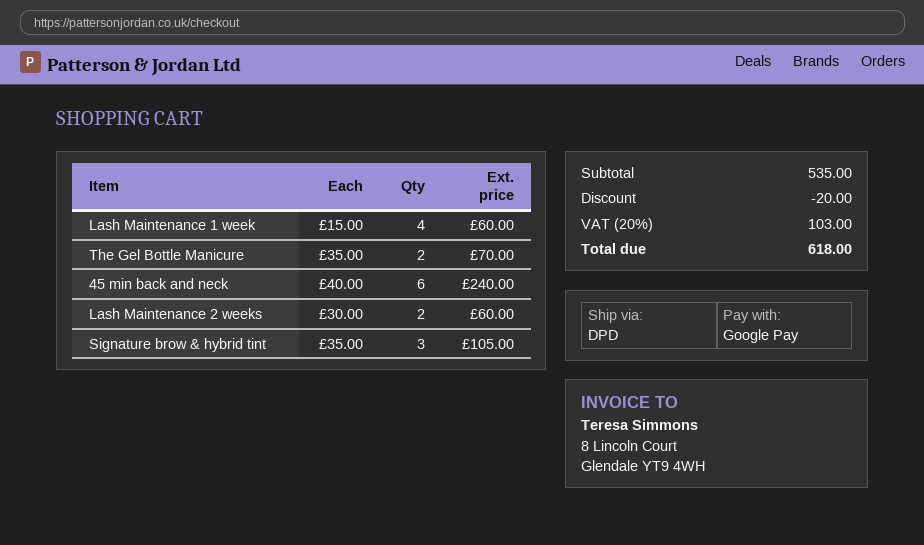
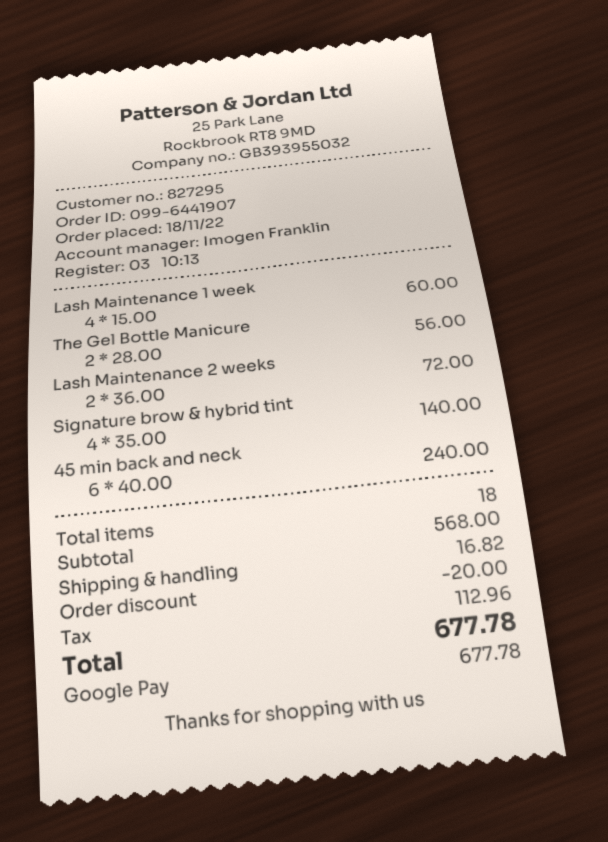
The Gel Bottle Manicure: 2 x 35.00 = 70.00 -> 2 x 28.00 = 56.00
Lash Maintenance 2 weeks: 2 x 30.00 = 60.00 -> 2 x 36.00 = 72.00
Signature brow & hybrid tint: 3 x 35.00 = 105.00 -> 4 x 35.00 = 140.00
subtotal: 535.00 -> 568.00
shipping: none -> 16.82
tax: 103.00 -> 112.96
total: 618.00 -> 677.78

